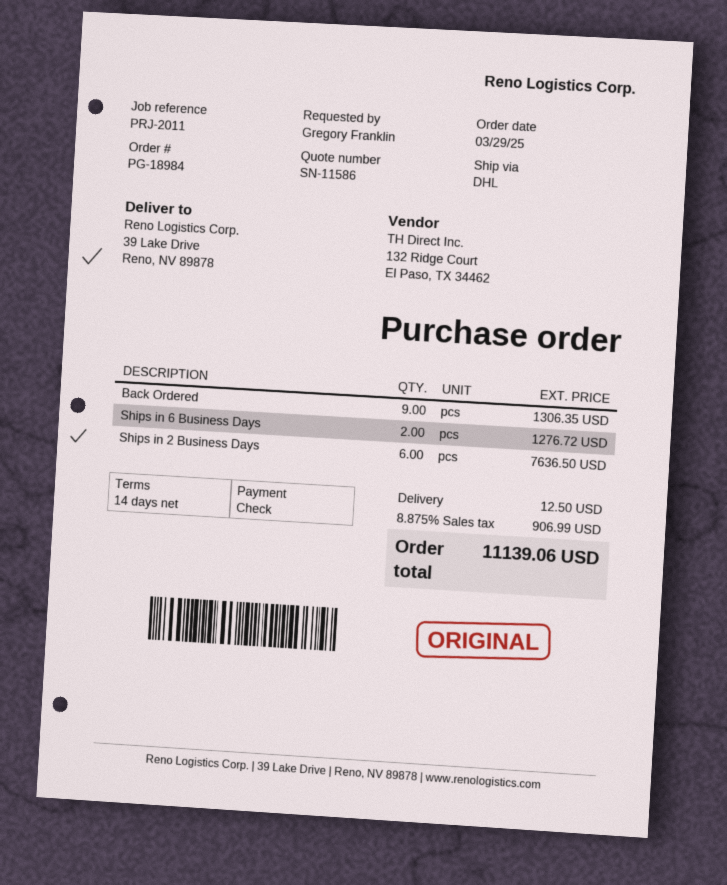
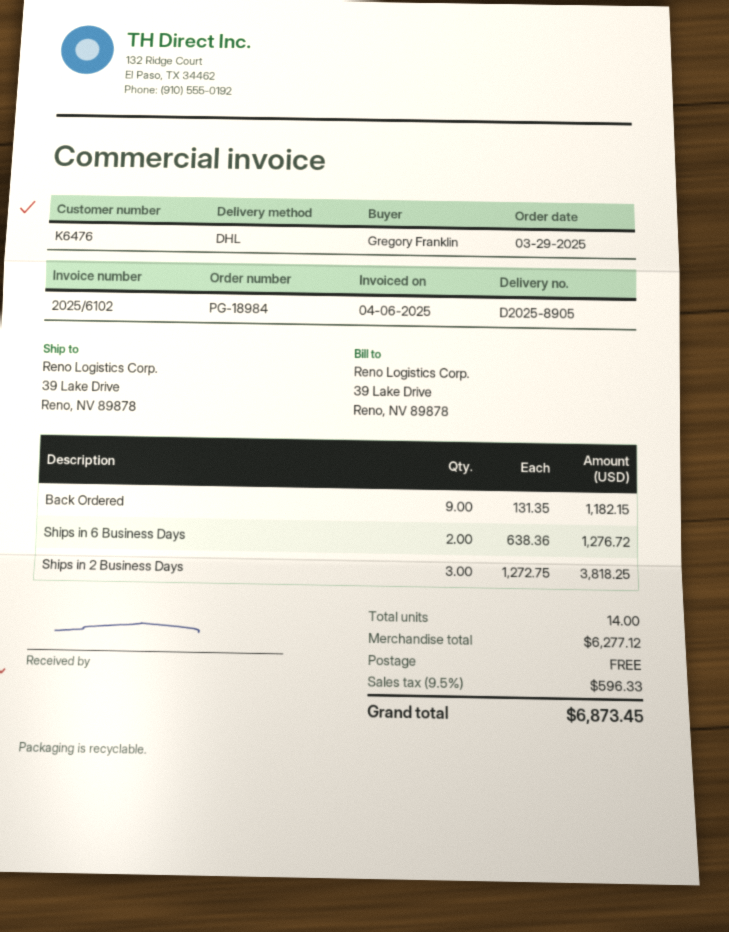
Back Ordered: 9 for 1306.35 -> 9 for 1182.15
Ships in 2 Business Days: 6 for 7636.50 -> 3 for 3818.25
shipping: 12.50 -> 0.00
tax: 8.875% = 906.99 -> 9.5% = 596.33
total: 11139.06 -> 6873.45

